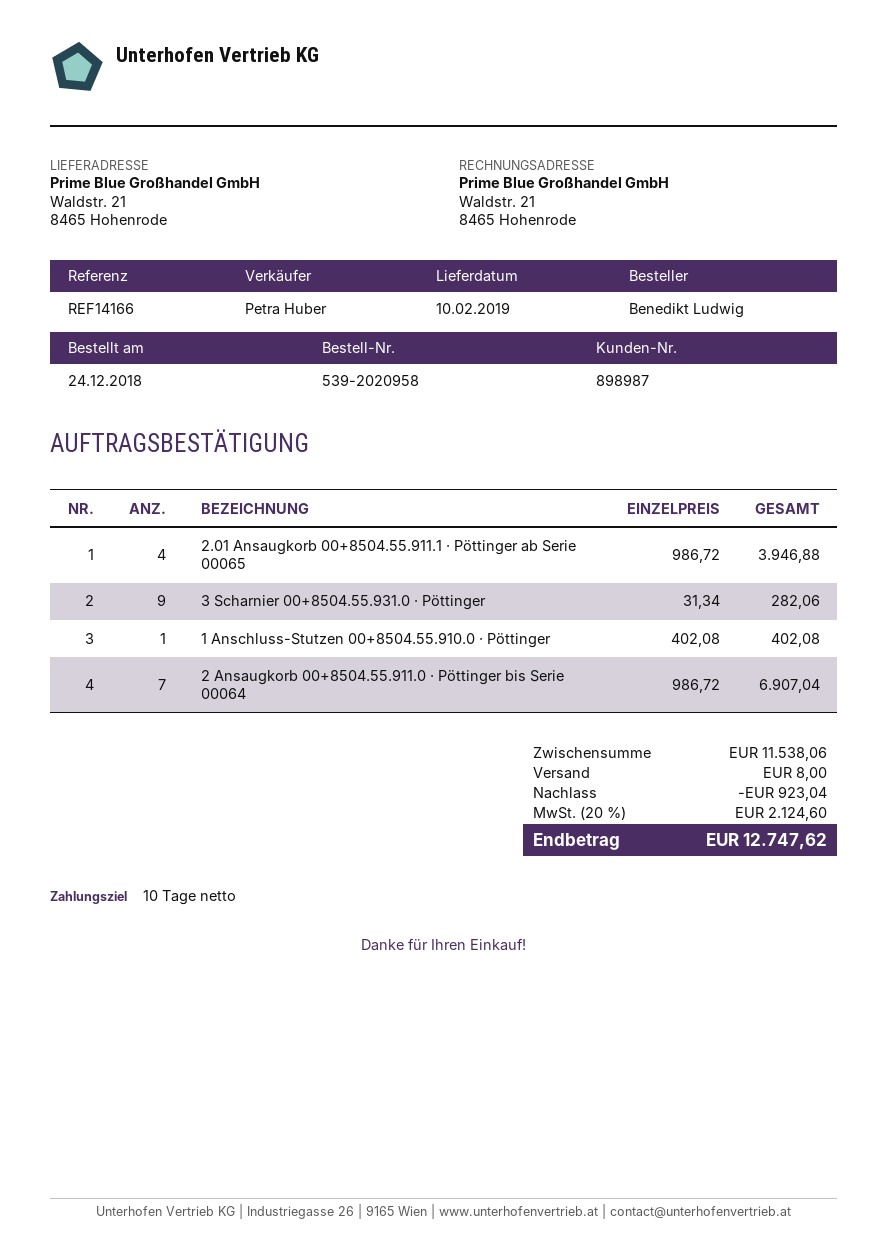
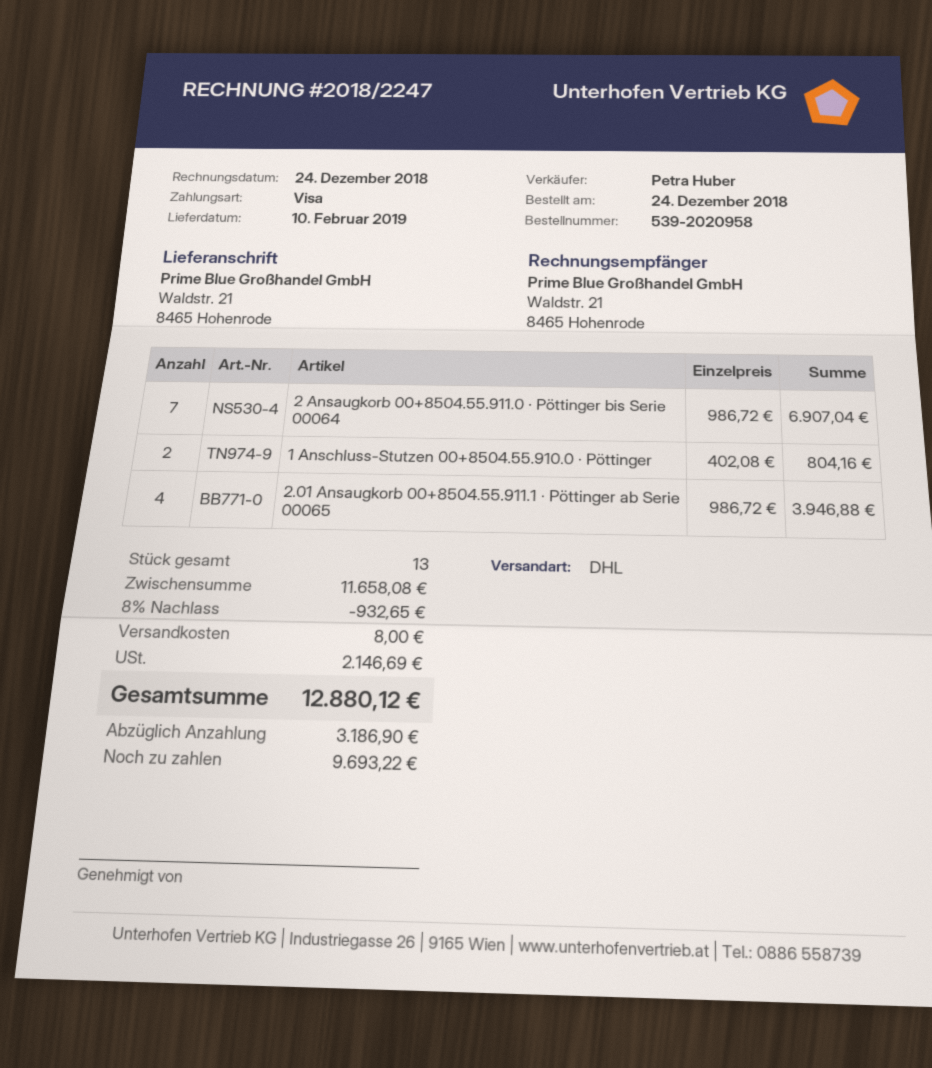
3 Scharnier 00+8504.55.931.0 · Pöttinger: 9 x 31.34 = 282.06 -> none
1 Anschluss-Stutzen 00+8504.55.910.0 · Pöttinger: 1 x 402.08 = 402.08 -> 2 x 402.08 = 804.16
subtotal: 11538.06 -> 11658.08
discount: 923.04 -> 932.65
tax: 2124.60 -> 2146.69
total: 12747.62 -> 12880.12

